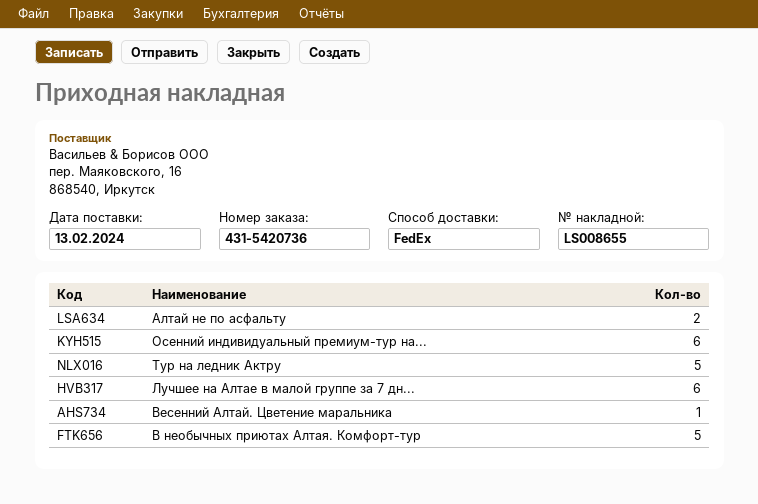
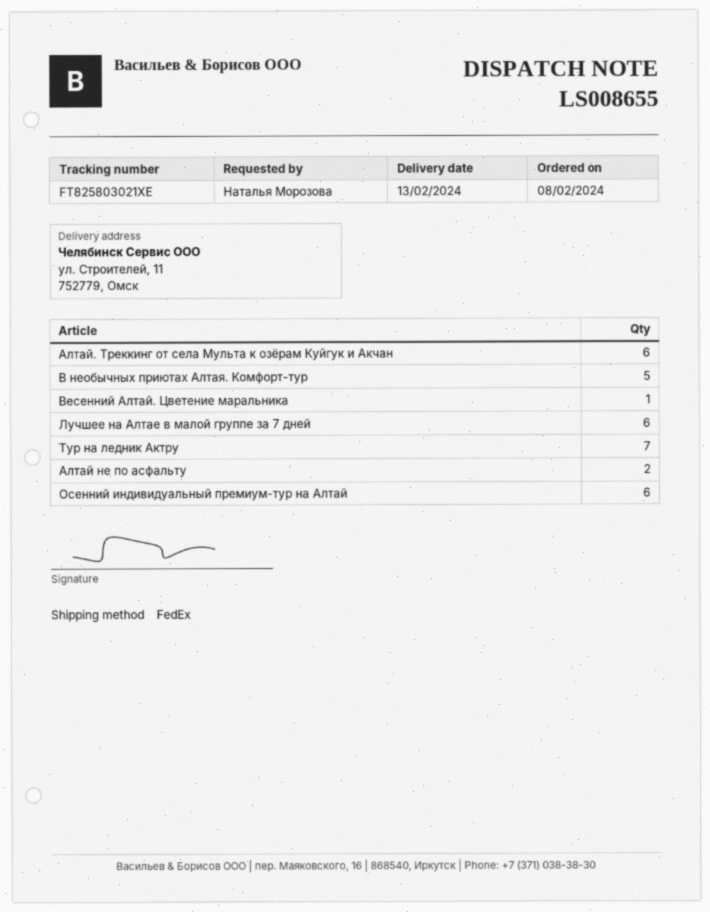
Тур на ледник Актру: 5 -> 7
Алтай. Треккинг от села Мульта к озёрам Куйгук и Акчан: none -> 6

